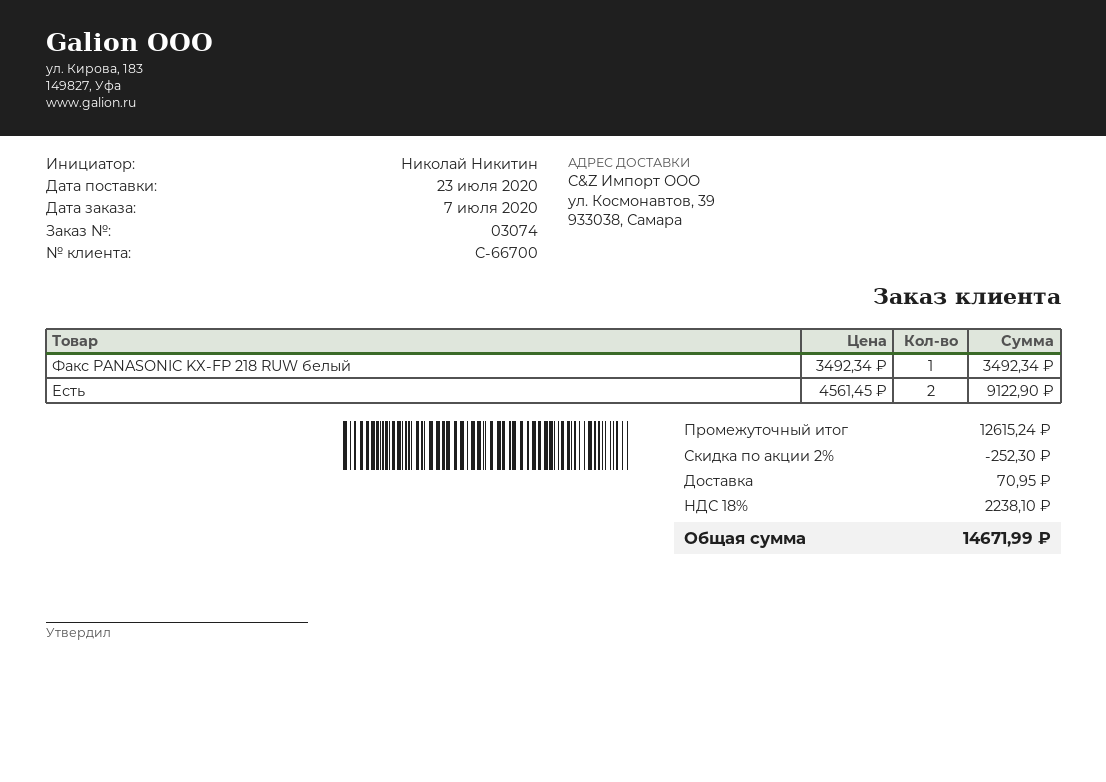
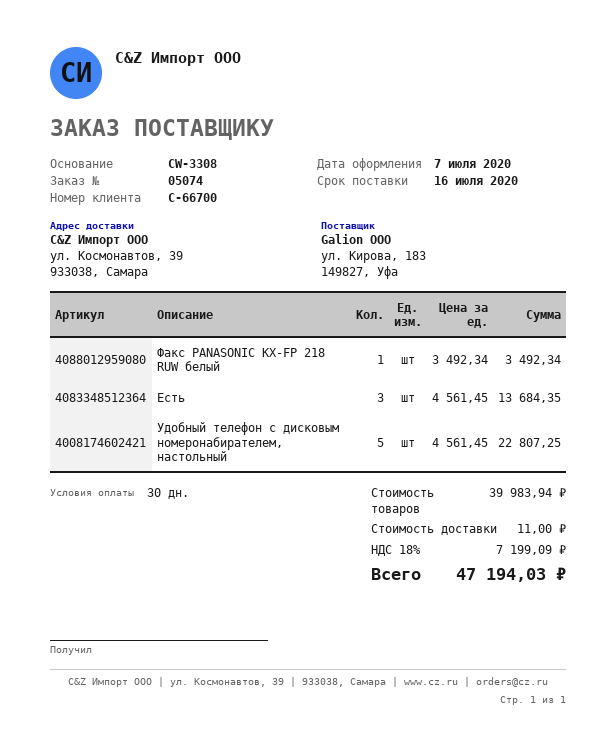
order number: 03074 -> 05074
delivery date: 2020-07-23 -> 2020-07-16
Есть: 2 x 4561.45 = 9122.90 -> 3 x 4561.45 = 13684.35
Удобный телефон с дисковым номеронабирателем, настольный: none -> 5 x 4561.45 = 22807.25
subtotal: 12615.24 -> 39983.94
discount: 2% = 252.30 -> none
shipping: 70.95 -> 11.00
tax: 18% = 2238.10 -> 18% = 7199.09
total: 14671.99 -> 47194.03

